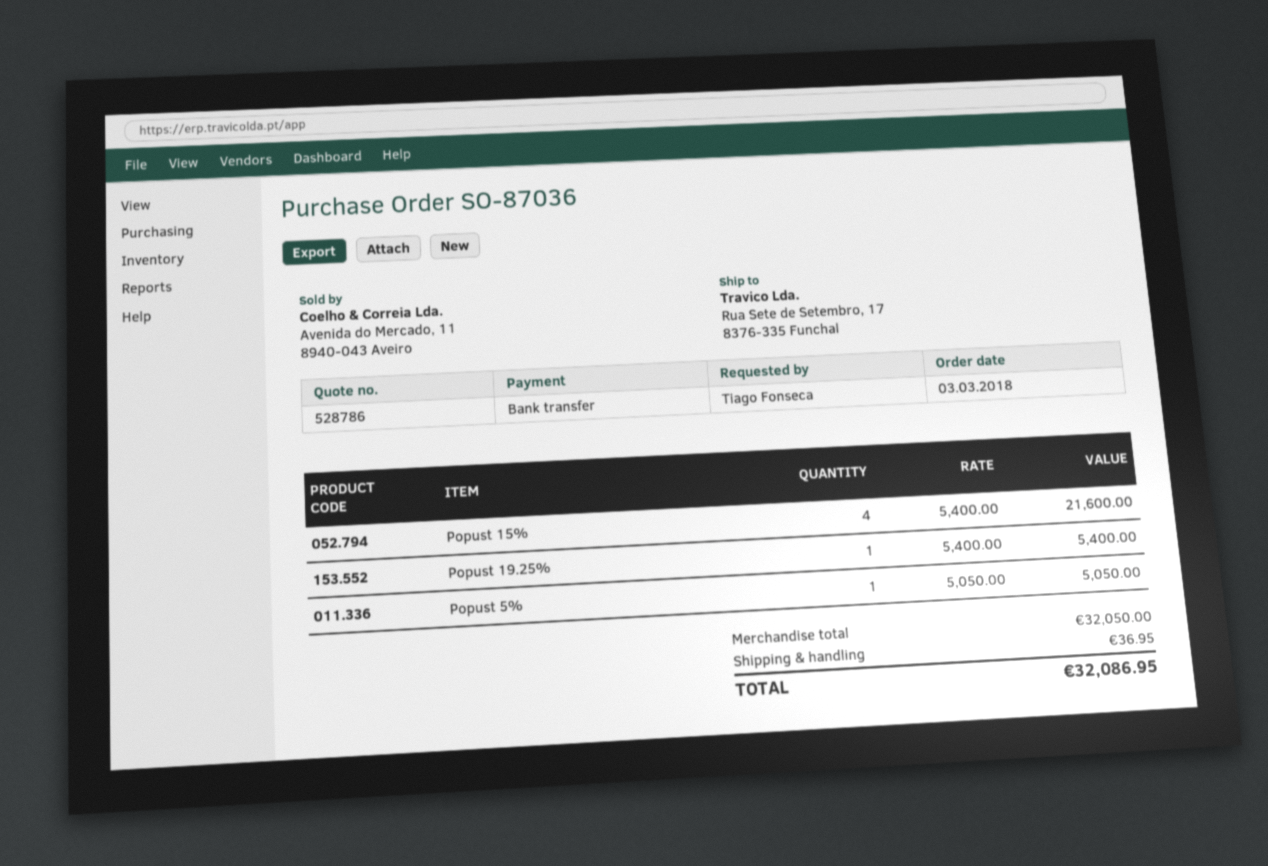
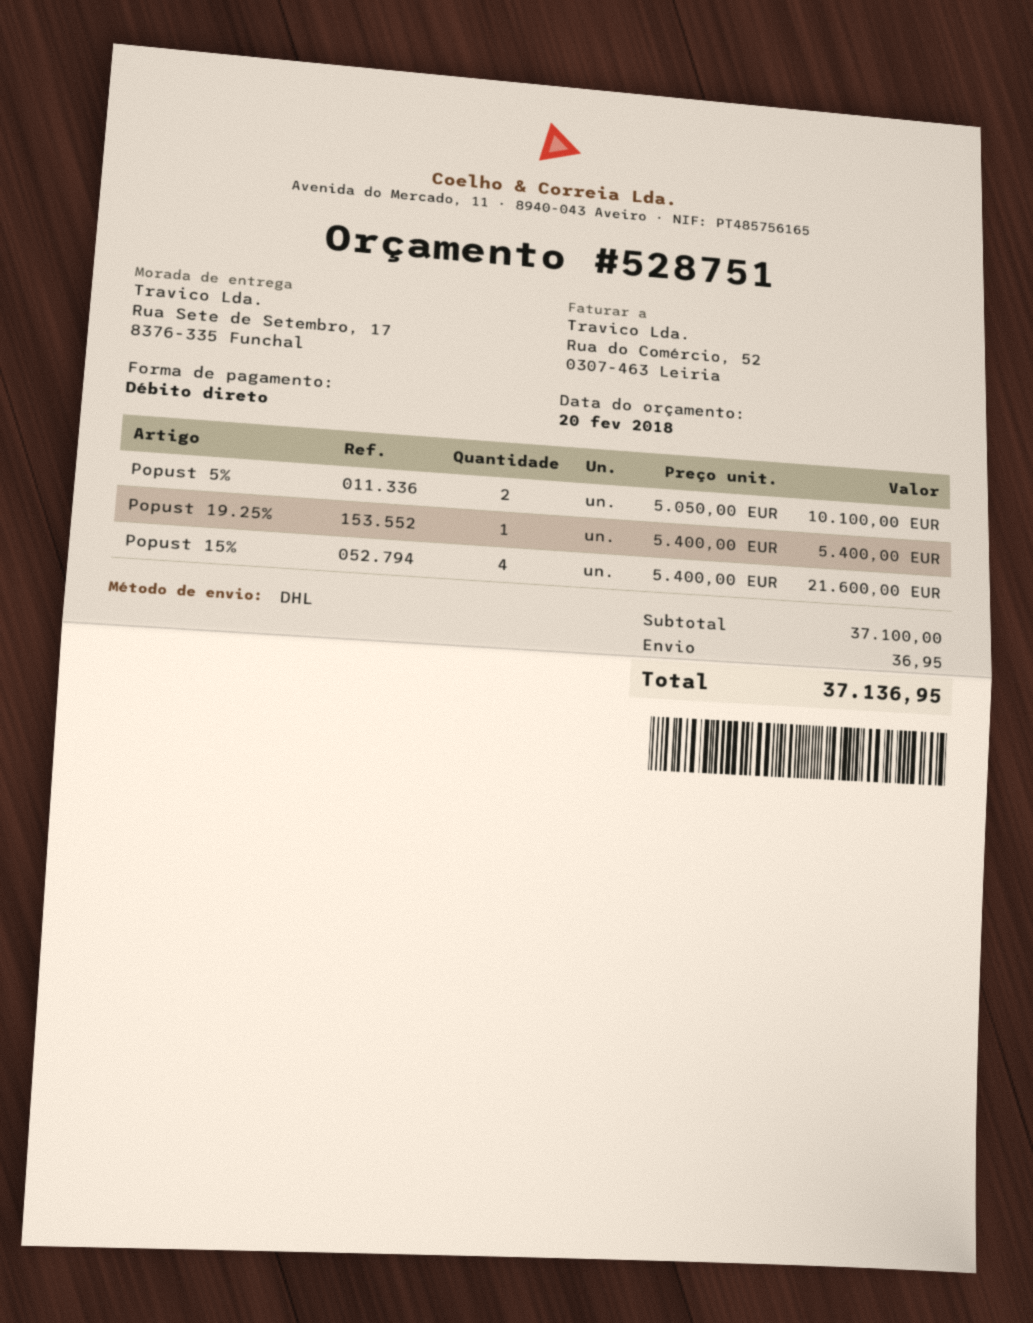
quote number: 528786 -> 528751
payment method: bank transfer -> direct debit
Popust 5%: 1 x 5050.00 = 5050.00 -> 2 x 5050.00 = 10100.00
subtotal: 32050.00 -> 37100.00
total: 32086.95 -> 37136.95

